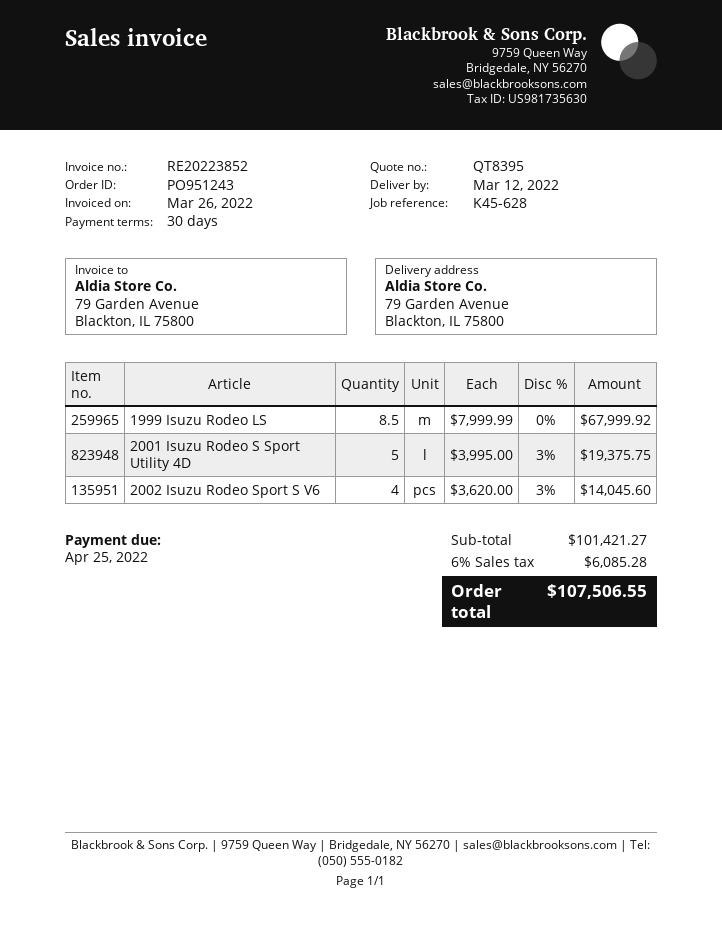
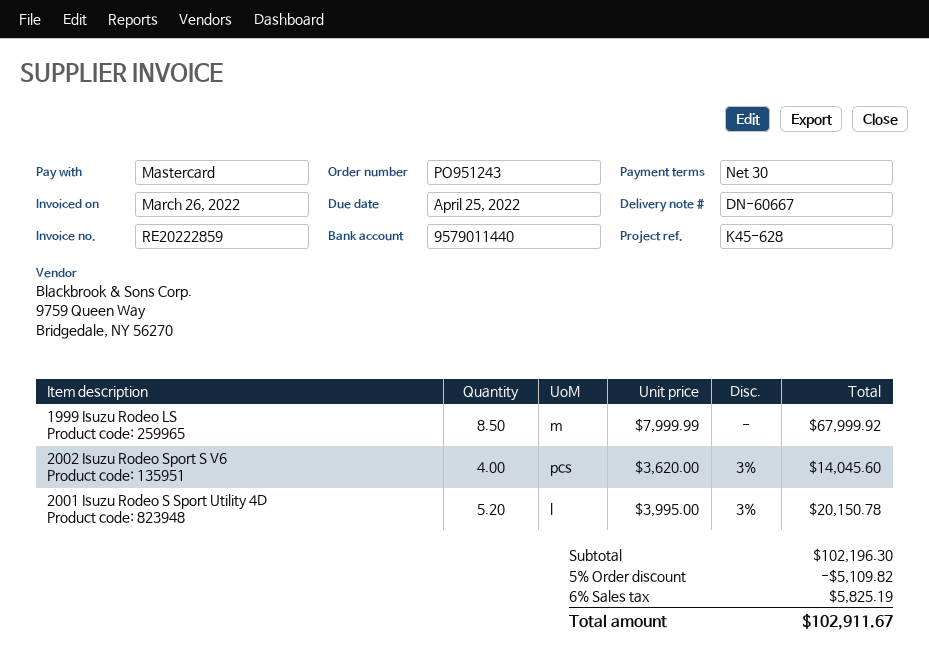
invoice number: RE20223852 -> RE20222859
2001 Isuzu Rodeo S Sport Utility 4D: 5 x 3995.00 - 3% = 19375.75 -> 5.2 x 3995.00 - 3% = 20150.78
subtotal: 101421.27 -> 102196.30
discount: none -> 5% = 5109.82
tax: 6% = 6085.28 -> 6% = 5825.19
total: 107506.55 -> 102911.67

